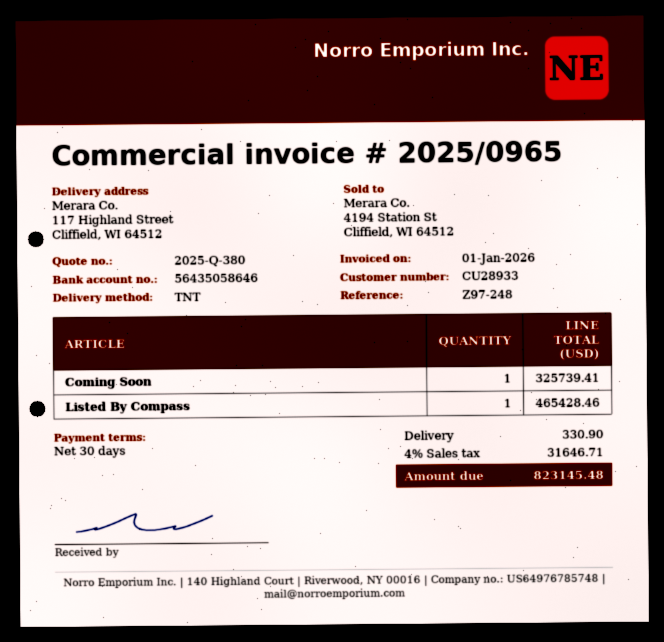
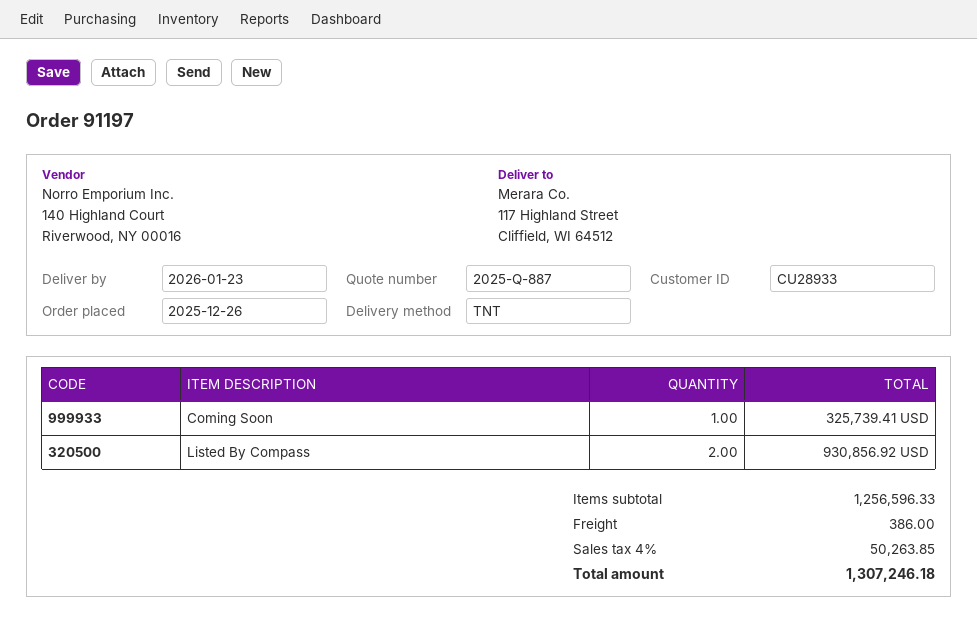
quote number: 2025-Q-380 -> 2025-Q-887
Listed By Compass: 1 for 465428.46 -> 2 for 930856.92
shipping: 330.90 -> 386.00
tax: 4% = 31646.71 -> 4% = 50263.85
total: 823145.48 -> 1307246.18

